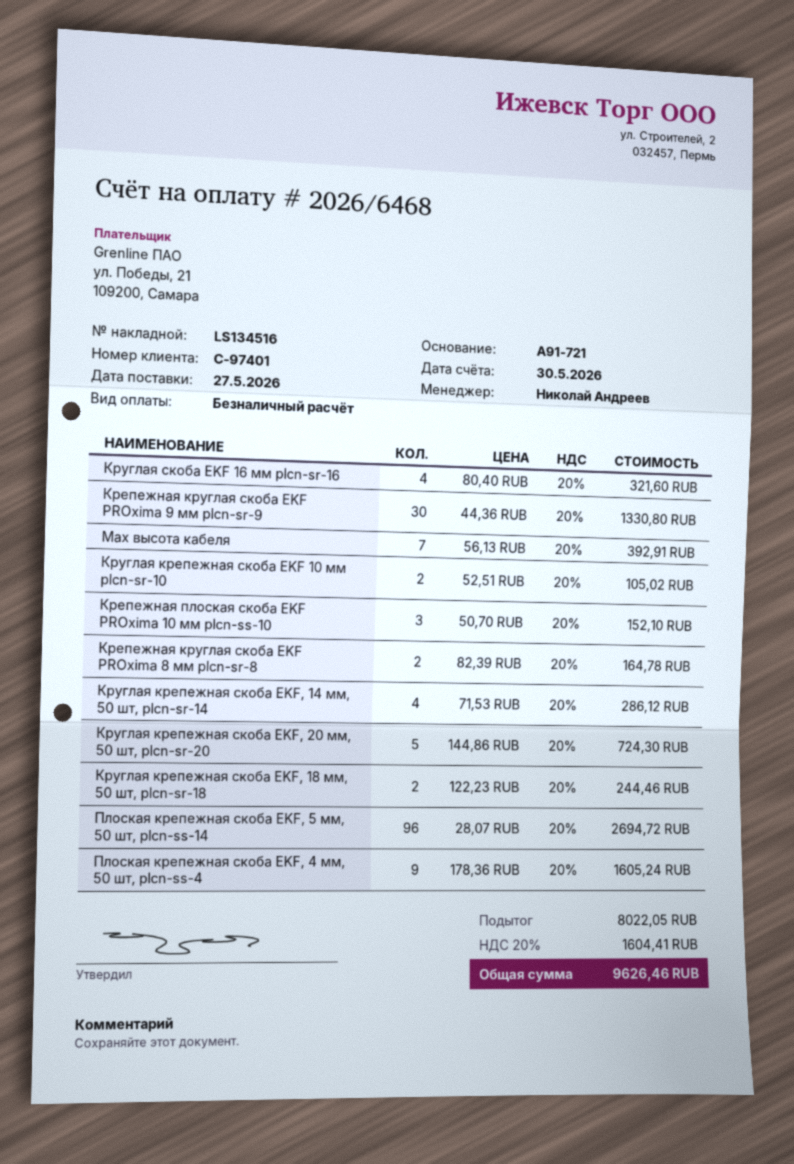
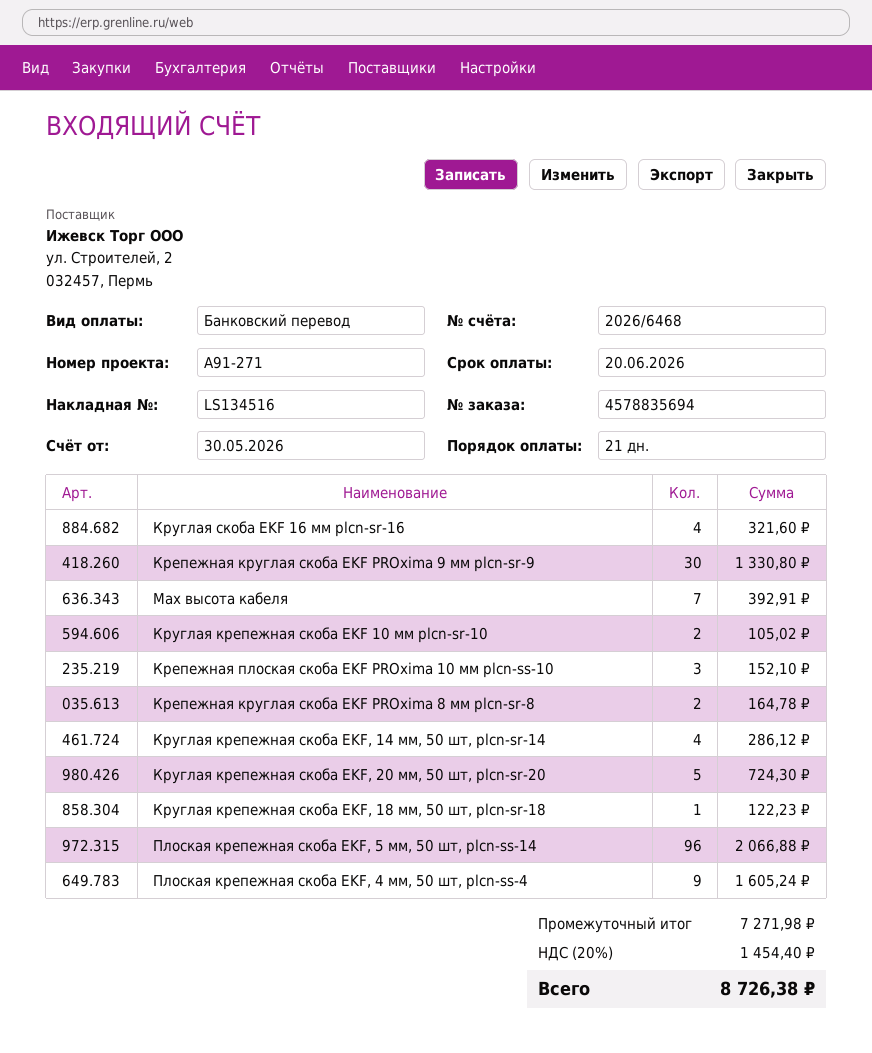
reference: A91-721 -> A91-271
Круглая крепежная скоба EKF, 18 мм, 50 шт, plcn-sr-18: 2 for 244.46 -> 1 for 122.23
Плоская крепежная скоба EKF, 5 мм, 50 шт, plcn-ss-14: 96 for 2694.72 -> 96 for 2066.88
subtotal: 8022.05 -> 7271.98
tax: 20% = 1604.41 -> 20% = 1454.40
total: 9626.46 -> 8726.38

